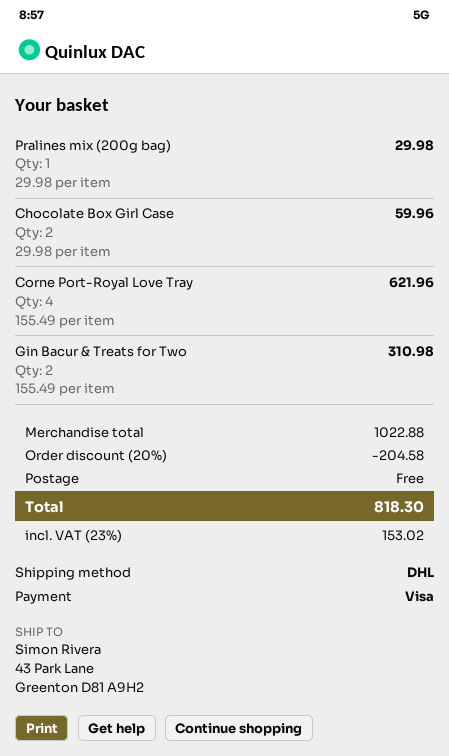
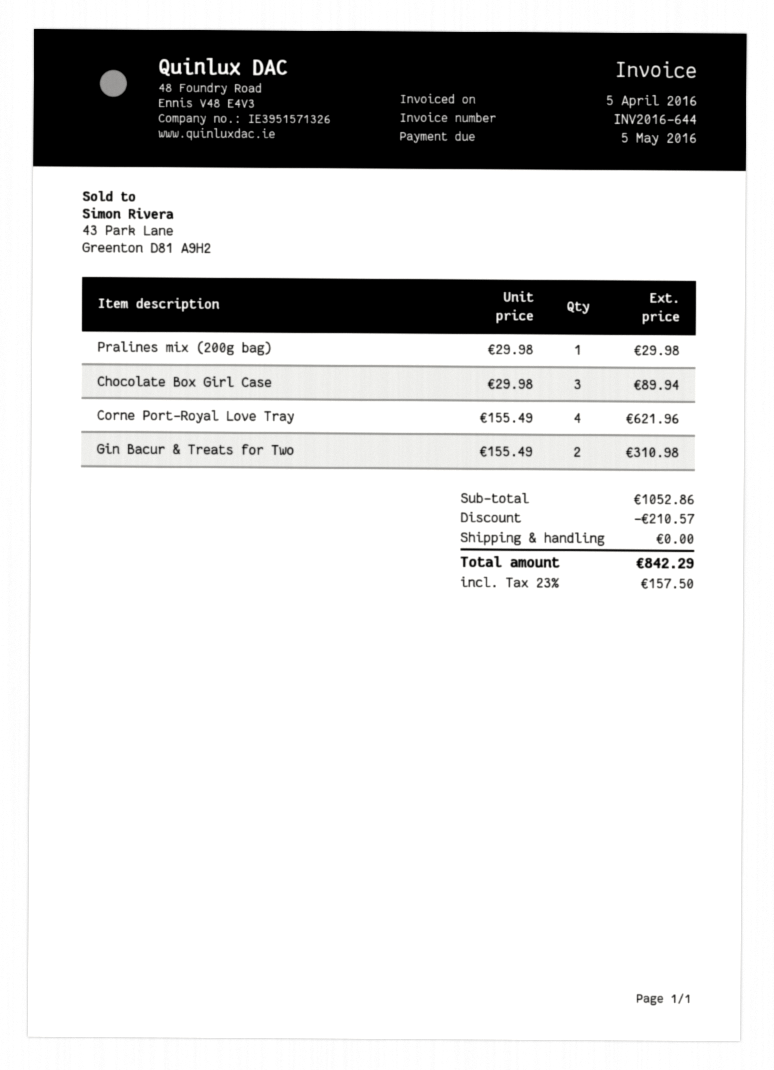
Chocolate Box Girl Case: 2 x 29.98 = 59.96 -> 3 x 29.98 = 89.94
subtotal: 1022.88 -> 1052.86
discount: 204.58 -> 210.57
tax: 23% = 153.02 -> 23% = 157.50
total: 818.30 -> 842.29

